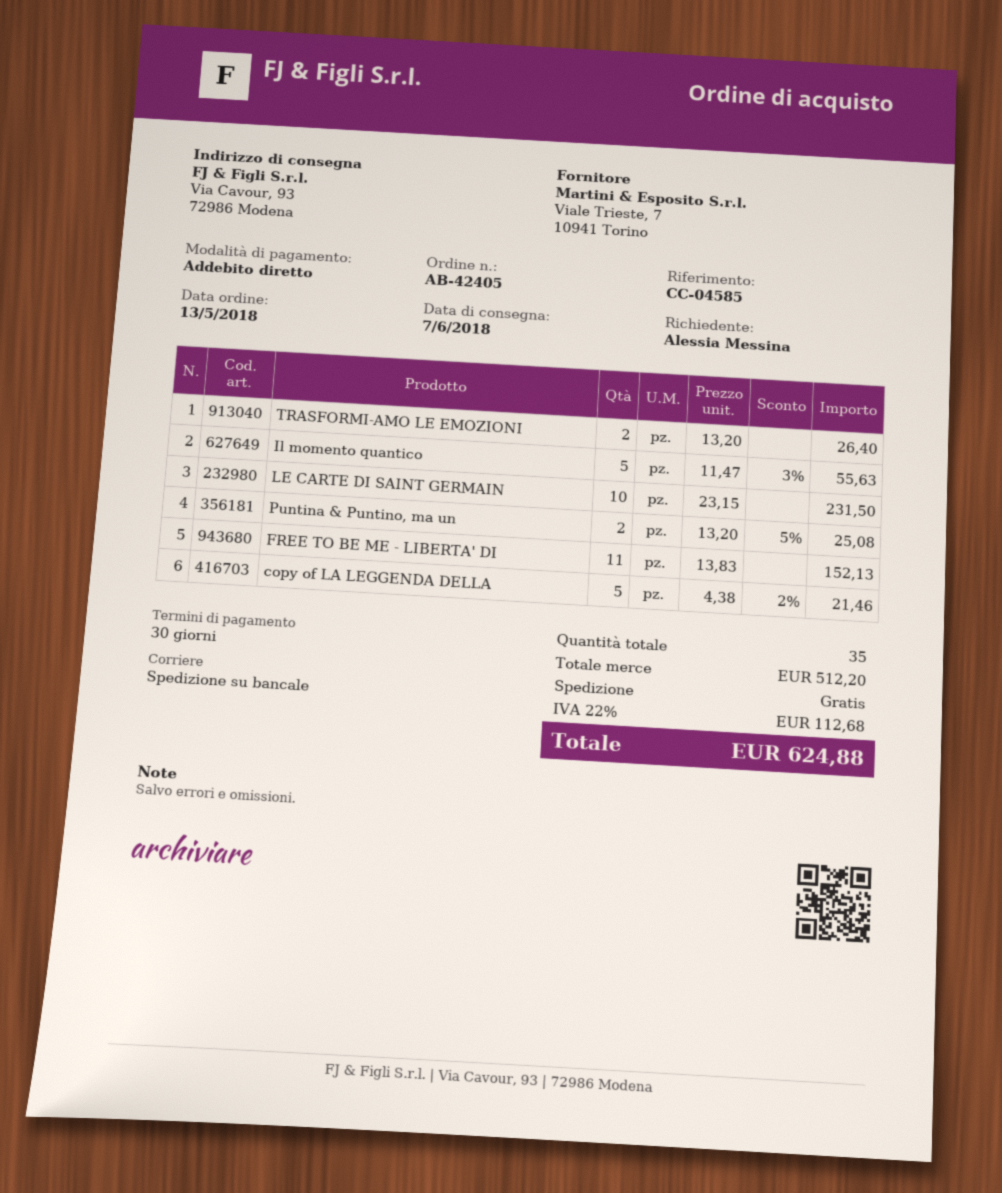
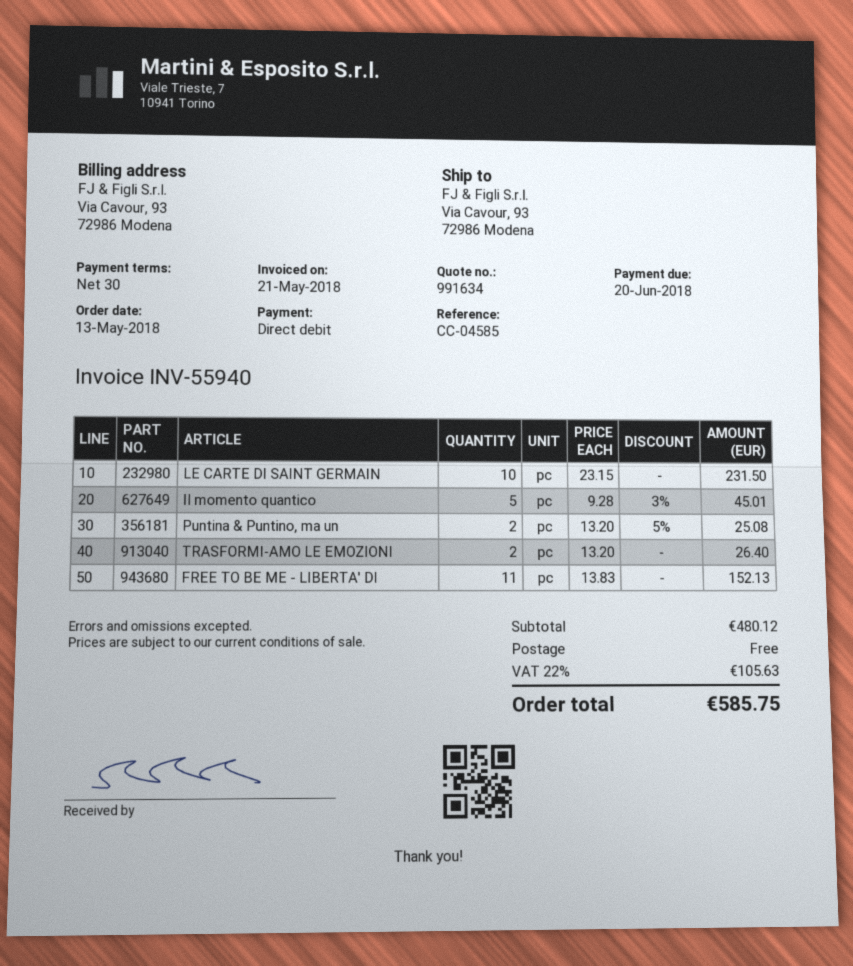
Il momento quantico: 5 x 11.47 - 3% = 55.63 -> 5 x 9.28 - 3% = 45.01
copy of LA LEGGENDA DELLA: 5 x 4.38 - 2% = 21.46 -> none
subtotal: 512.20 -> 480.12
tax: 22% = 112.68 -> 22% = 105.63
total: 624.88 -> 585.75

